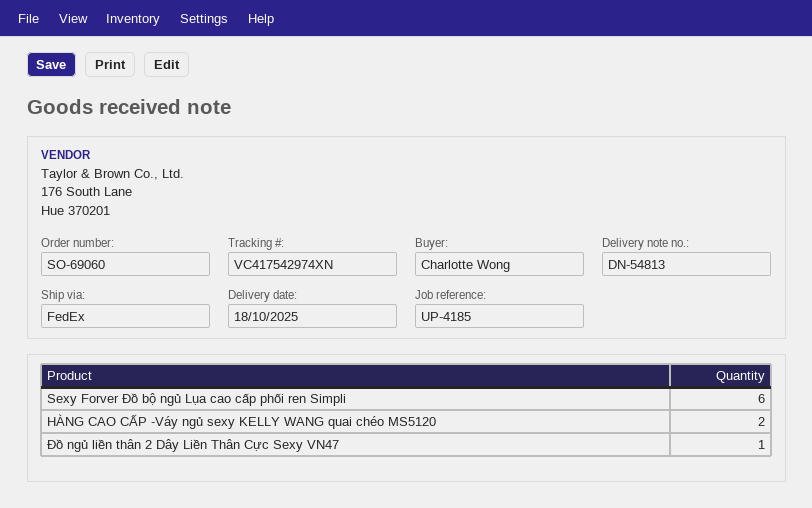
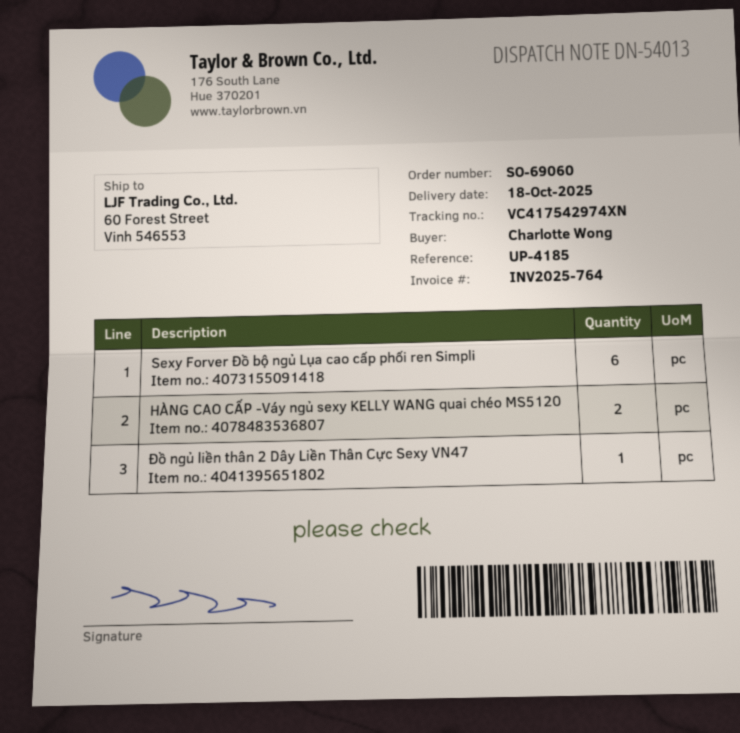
delivery note number: DN-54813 -> DN-54013

